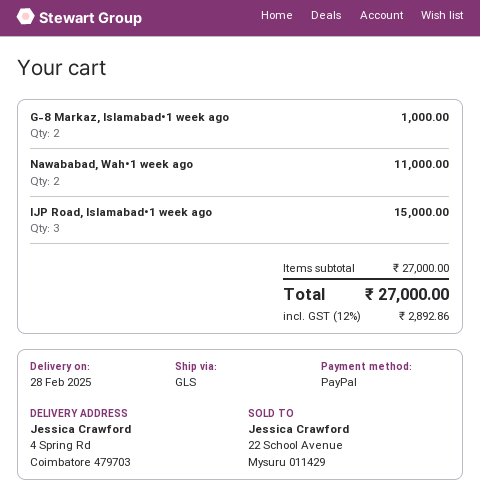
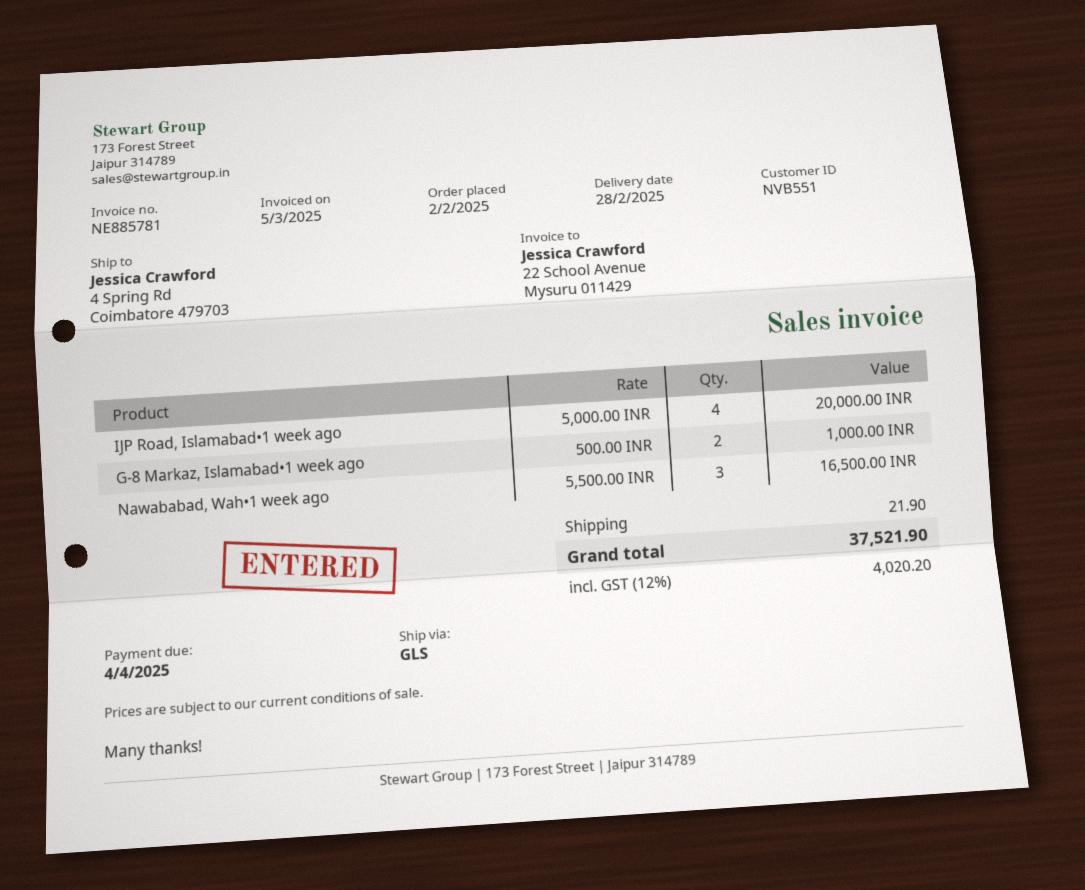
Nawababad, Wah•1 week ago: 2 for 11000.00 -> 3 for 16500.00
IJP Road, Islamabad•1 week ago: 3 for 15000.00 -> 4 for 20000.00
shipping: none -> 21.90
tax: 12% = 2892.86 -> 12% = 4020.20
total: 27000.00 -> 37521.90

